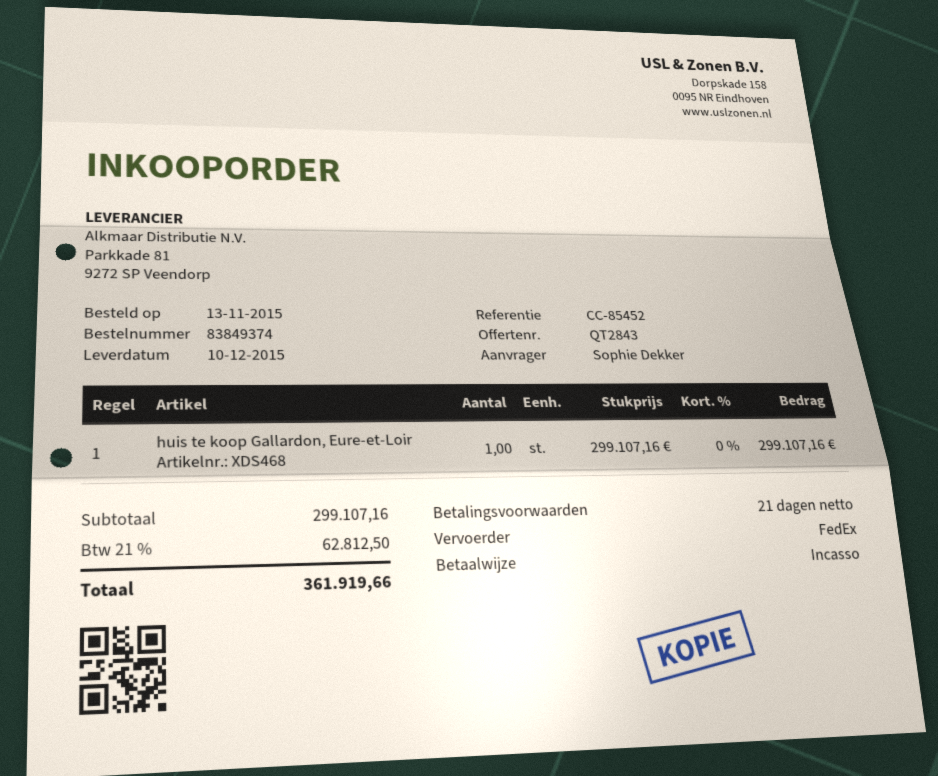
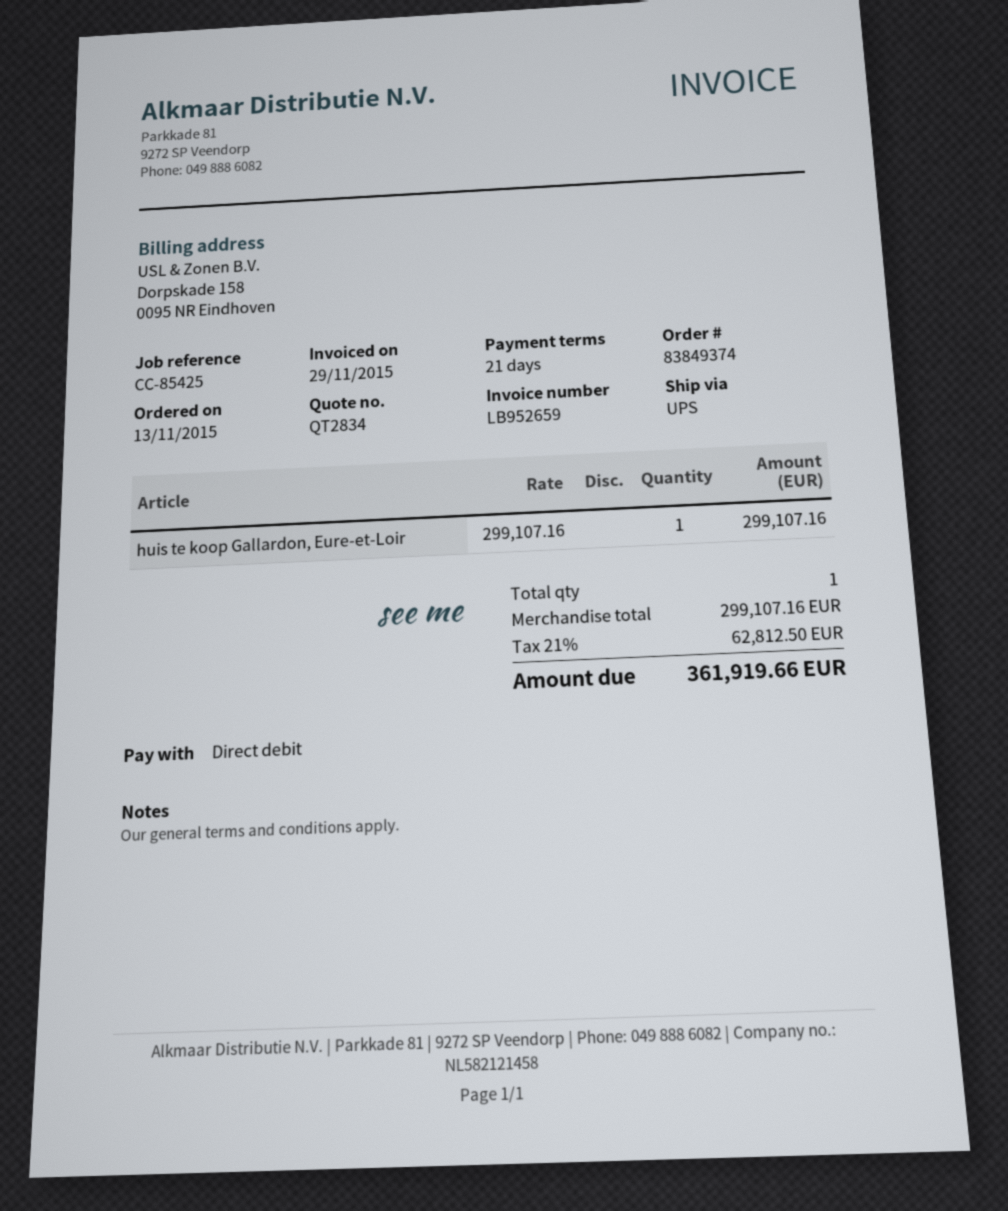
quote number: QT2843 -> QT2834
reference: CC-85452 -> CC-85425
shipping method: FedEx -> UPS

